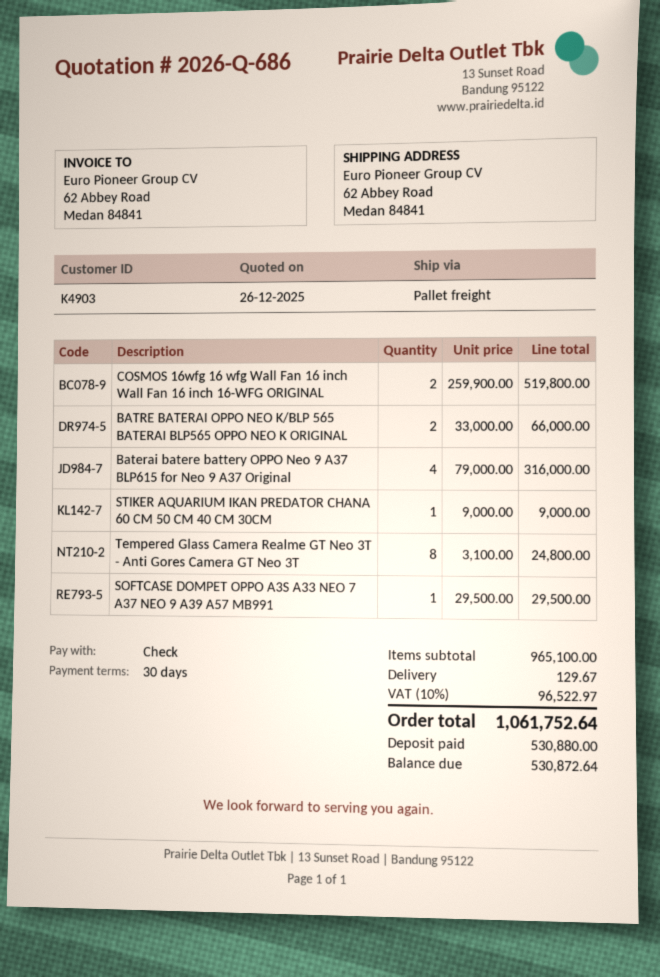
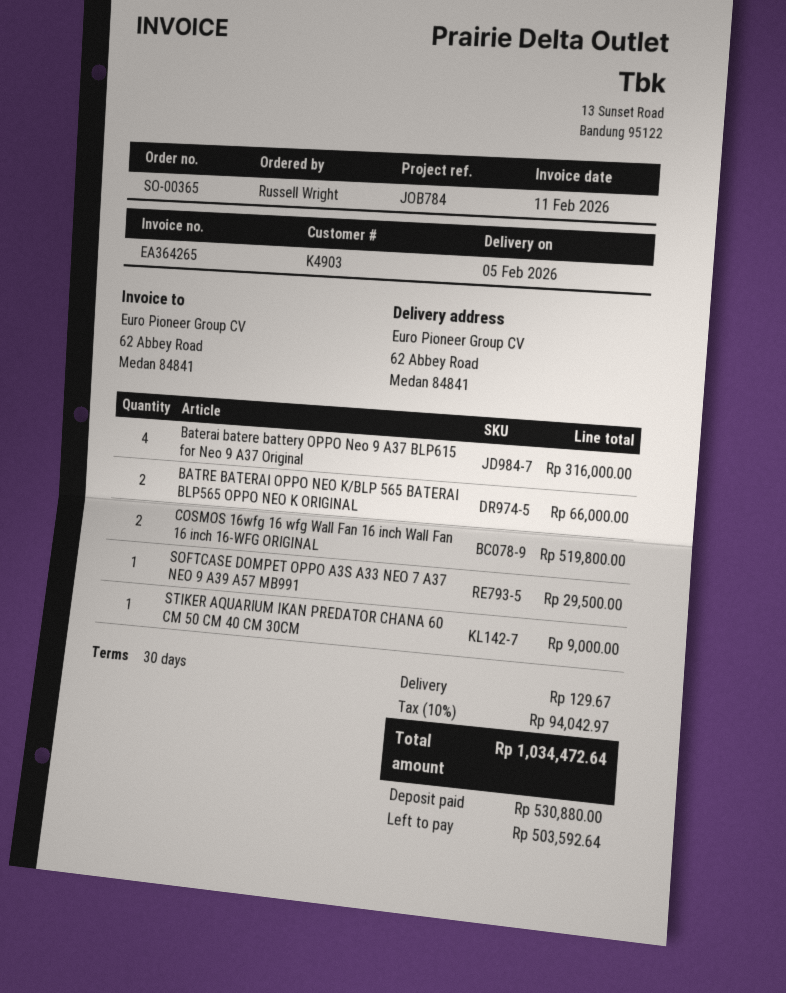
Tempered Glass Camera Realme GT Neo 3T - Anti Gores Camera GT Neo 3T: 8 for 24800.00 -> none
tax: 10% = 96522.97 -> 10% = 94042.97
total: 1061752.64 -> 1034472.64
balance: 530872.64 -> 503592.64

